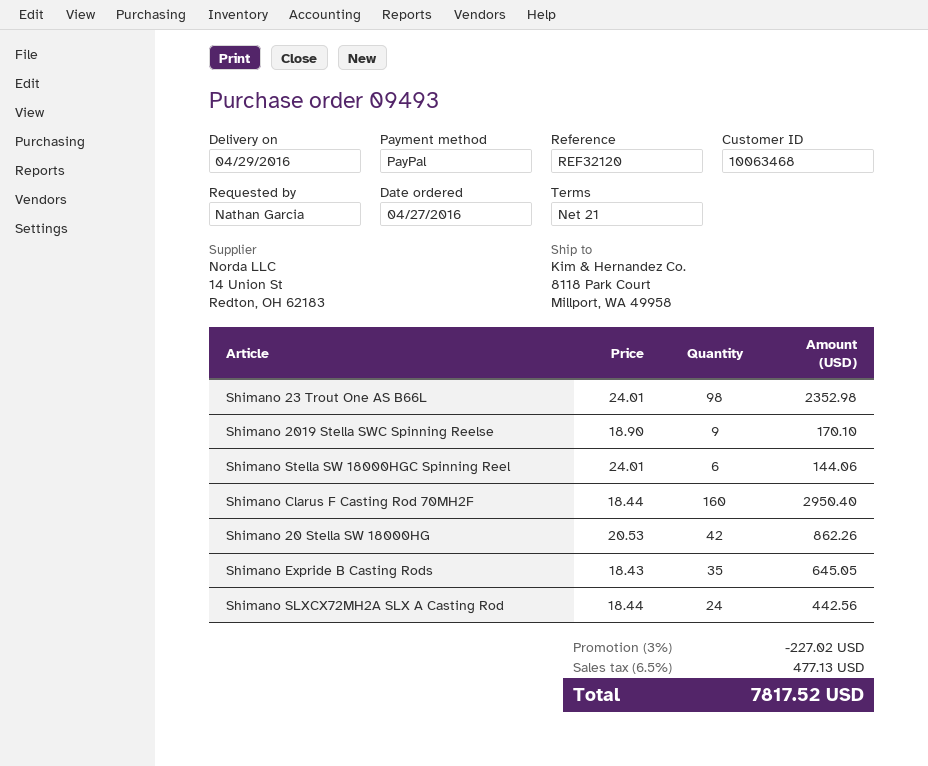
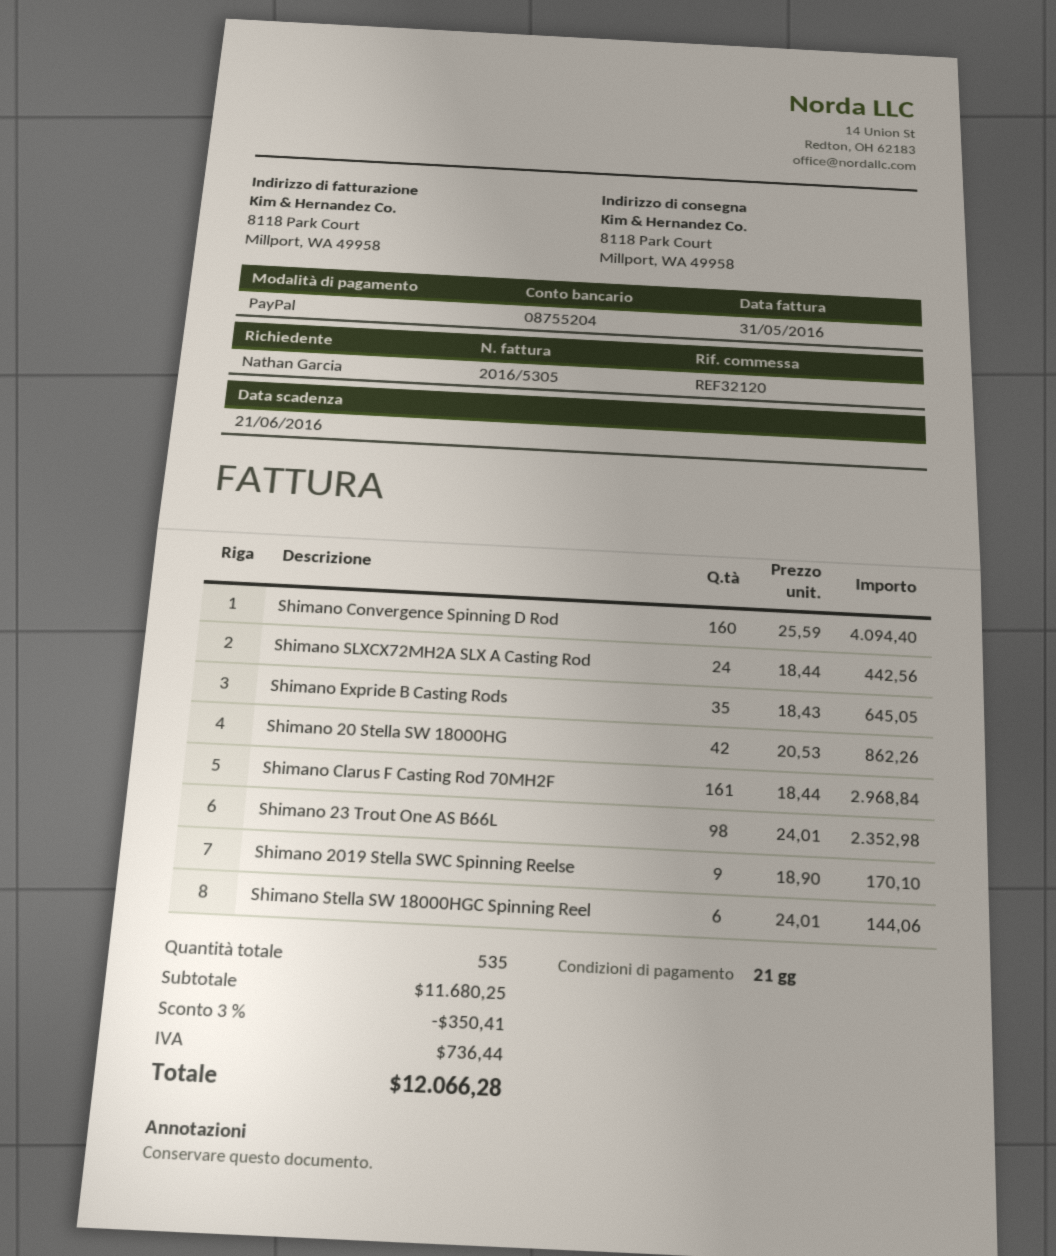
Shimano Clarus F Casting Rod 70MH2F: 160 x 18.44 = 2950.40 -> 161 x 18.44 = 2968.84
Shimano Convergence Spinning D Rod: none -> 160 x 25.59 = 4094.40
discount: 3% = 227.02 -> 3% = 350.41
tax: 477.13 -> 736.44
total: 7817.52 -> 12066.28

